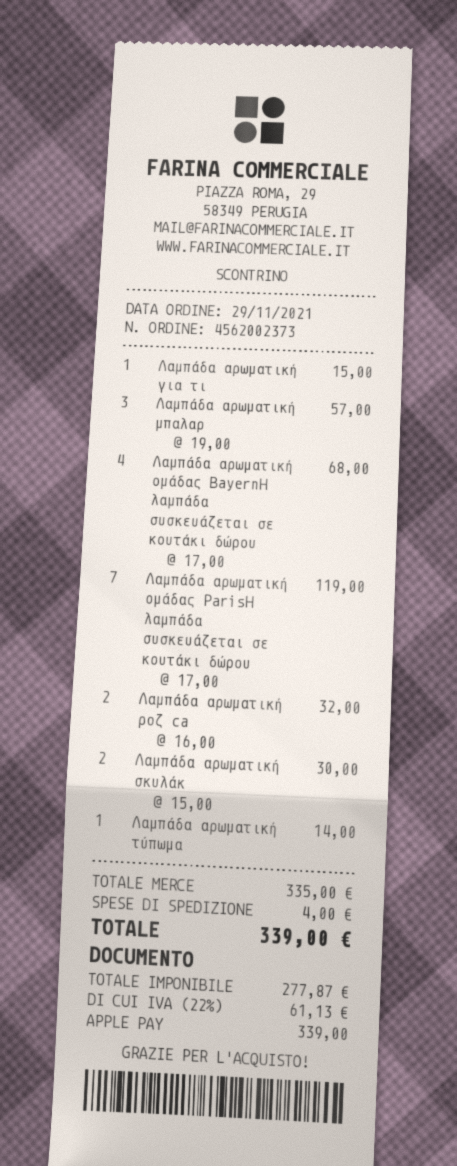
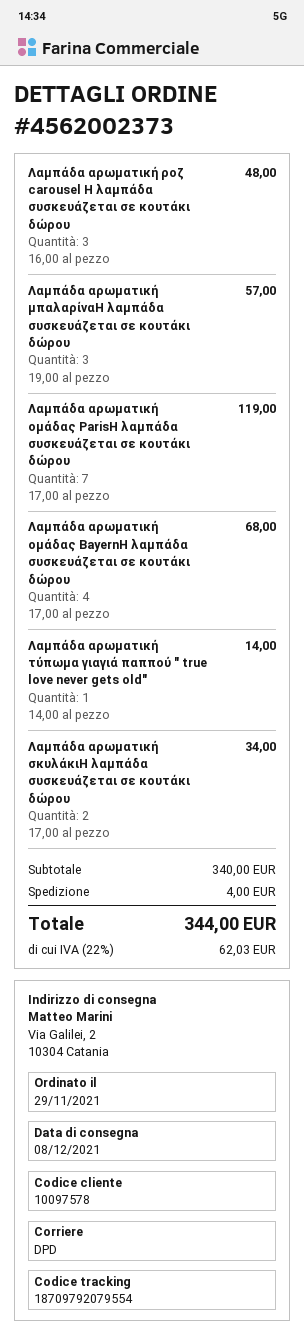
Λαμπάδα αρωματική για τι: 1 x 15.00 = 15.00 -> none
Λαμπάδα αρωματική ροζ ca: 2 x 16.00 = 32.00 -> 3 x 16.00 = 48.00
Λαμπάδα αρωματική σκυλάκ: 2 x 15.00 = 30.00 -> 2 x 17.00 = 34.00
subtotal: 335.00 -> 340.00
tax: 22% = 61.13 -> 22% = 62.03
total: 339.00 -> 344.00

